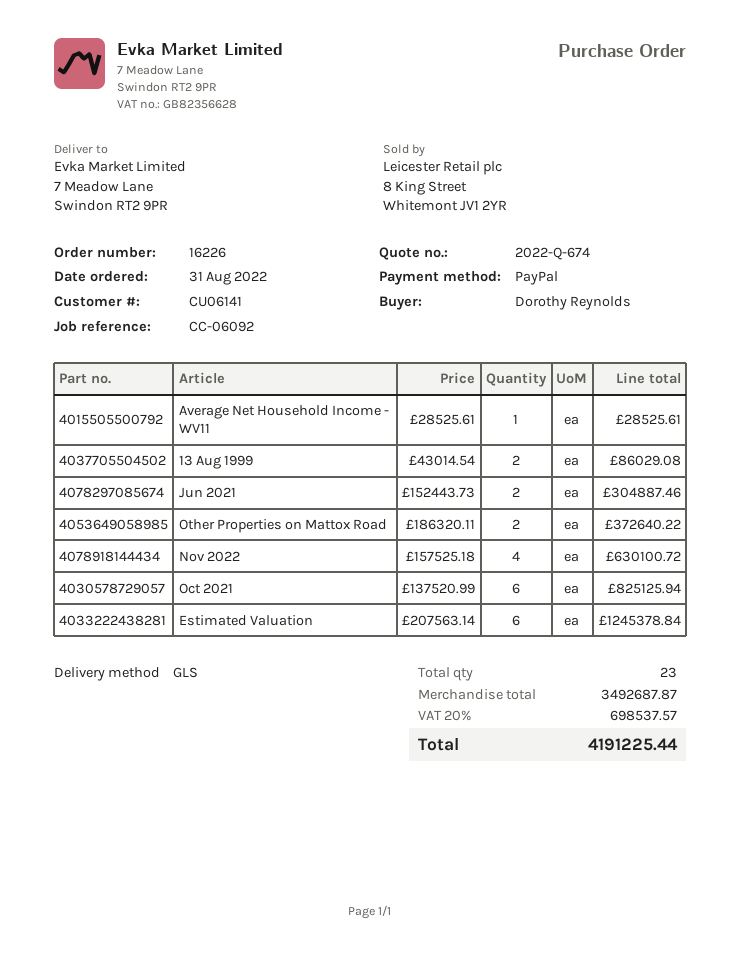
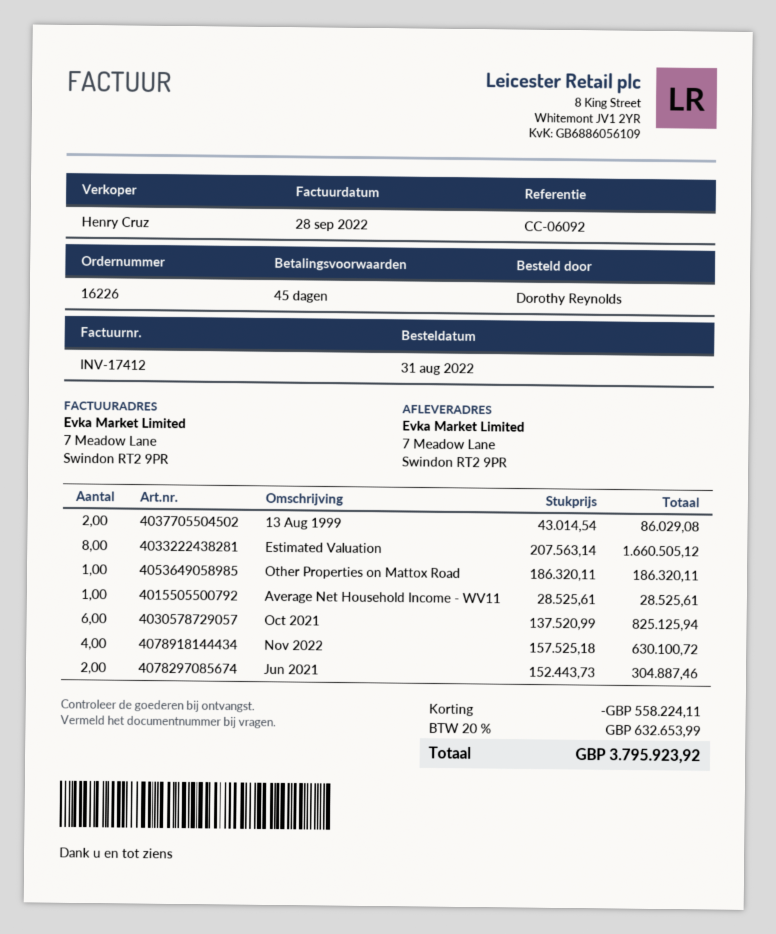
Other Properties on Mattox Road: 2 x 186320.11 = 372640.22 -> 1 x 186320.11 = 186320.11
Estimated Valuation: 6 x 207563.14 = 1245378.84 -> 8 x 207563.14 = 1660505.12
discount: none -> 558224.11
tax: 20% = 698537.57 -> 20% = 632653.99
total: 4191225.44 -> 3795923.92

